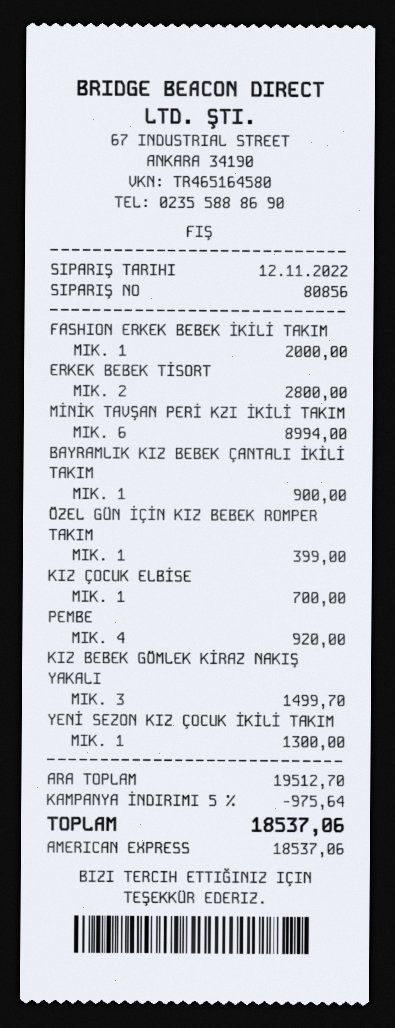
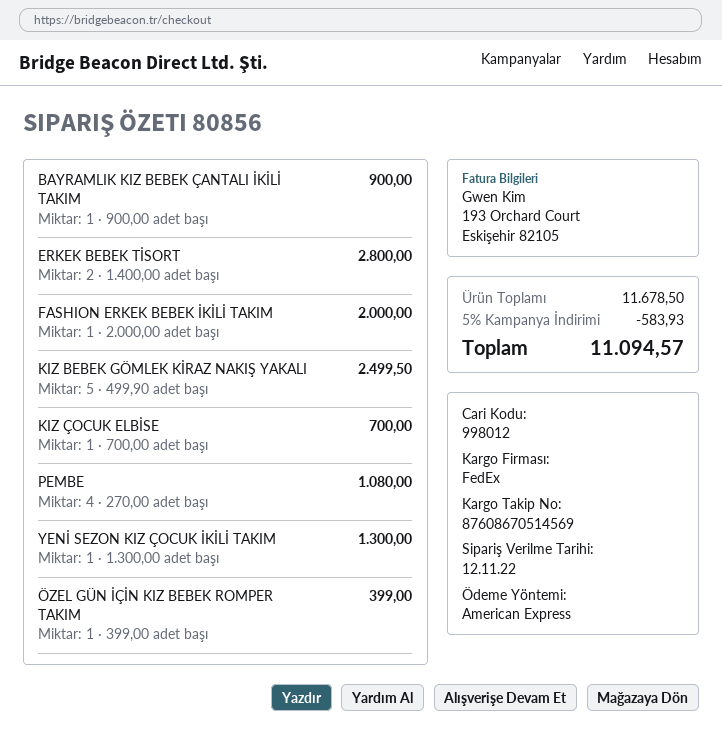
MİNİK TAVŞAN PERİ KZI İKİLİ TAKIM: 6 for 8994.00 -> none
PEMBE: 4 for 920.00 -> 4 for 1080.00
KIZ BEBEK GÖMLEK KİRAZ NAKIŞ YAKALI: 3 for 1499.70 -> 5 for 2499.50
subtotal: 19512.70 -> 11678.50
discount: 5% = 975.64 -> 5% = 583.93
total: 18537.06 -> 11094.57

